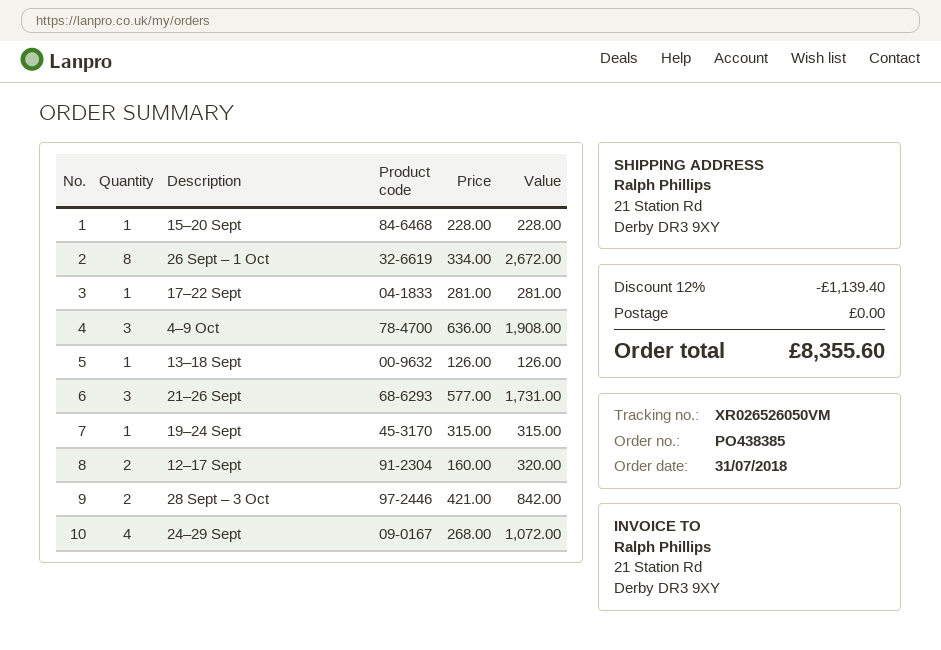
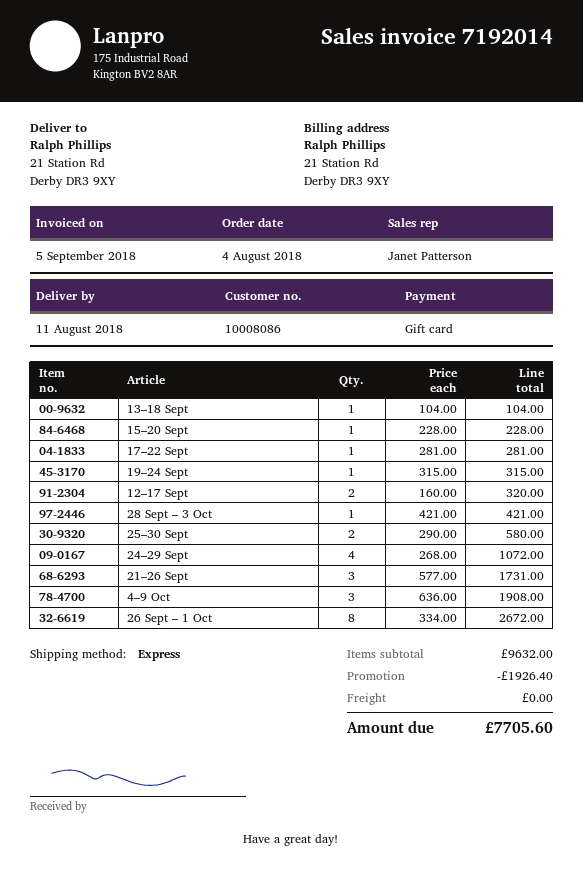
order date: 2018-07-31 -> 2018-08-04
13–18 Sept: 1 x 126.00 = 126.00 -> 1 x 104.00 = 104.00
28 Sept – 3 Oct: 2 x 421.00 = 842.00 -> 1 x 421.00 = 421.00
25–30 Sept: none -> 2 x 290.00 = 580.00
discount: 1139.40 -> 1926.40
total: 8355.60 -> 7705.60

